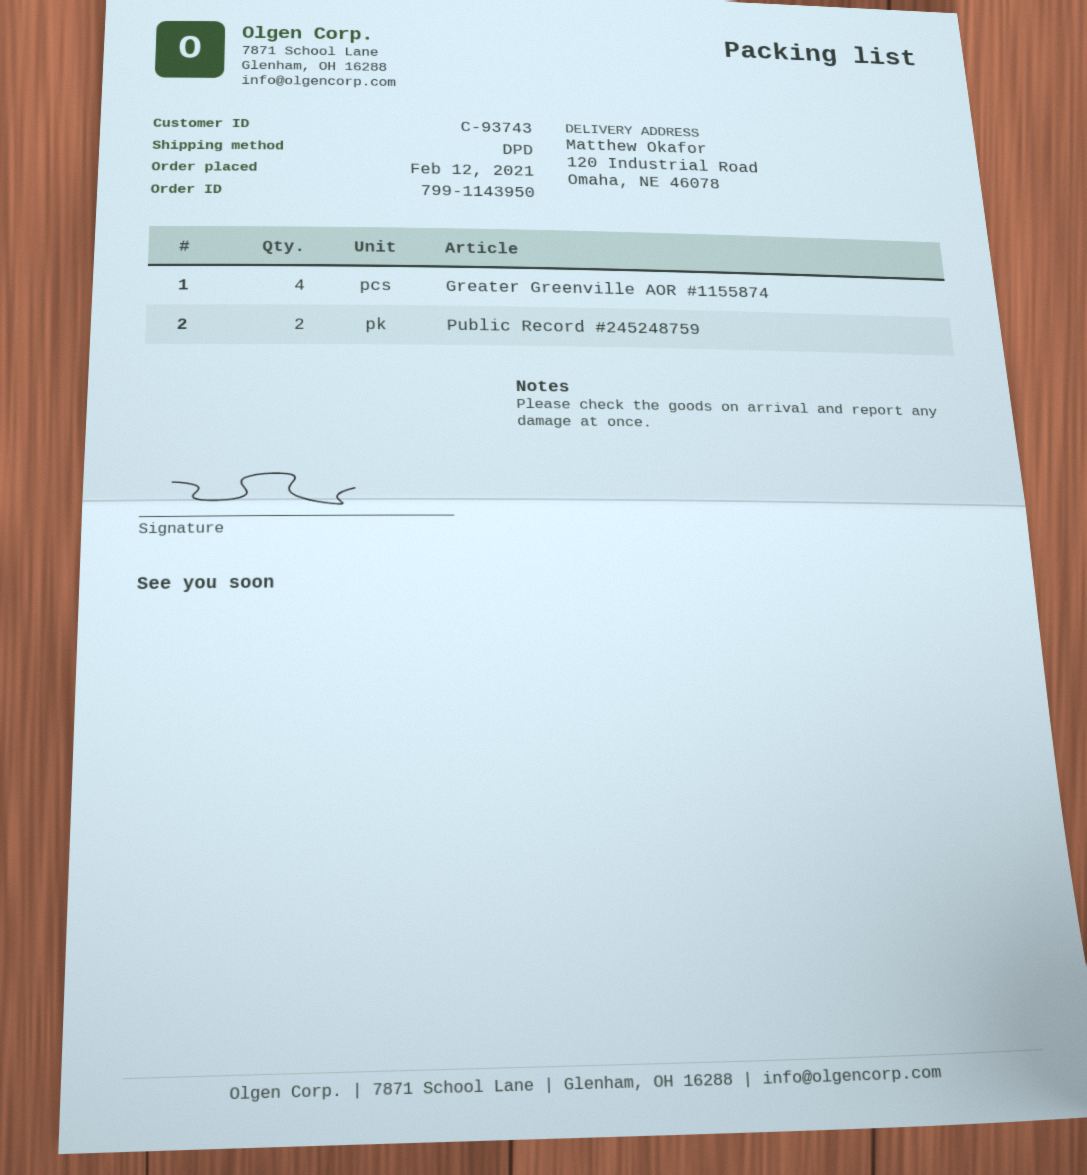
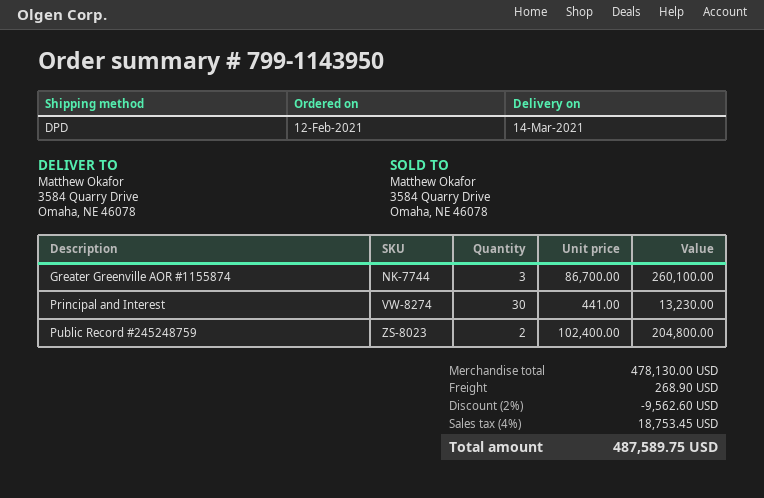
ship to: 120 Industrial Road, Omaha, NE 46078 -> 3584 Quarry Drive, Omaha, NE 46078
Greater Greenville AOR #1155874: 4 -> 3
Principal and Interest: none -> 30

